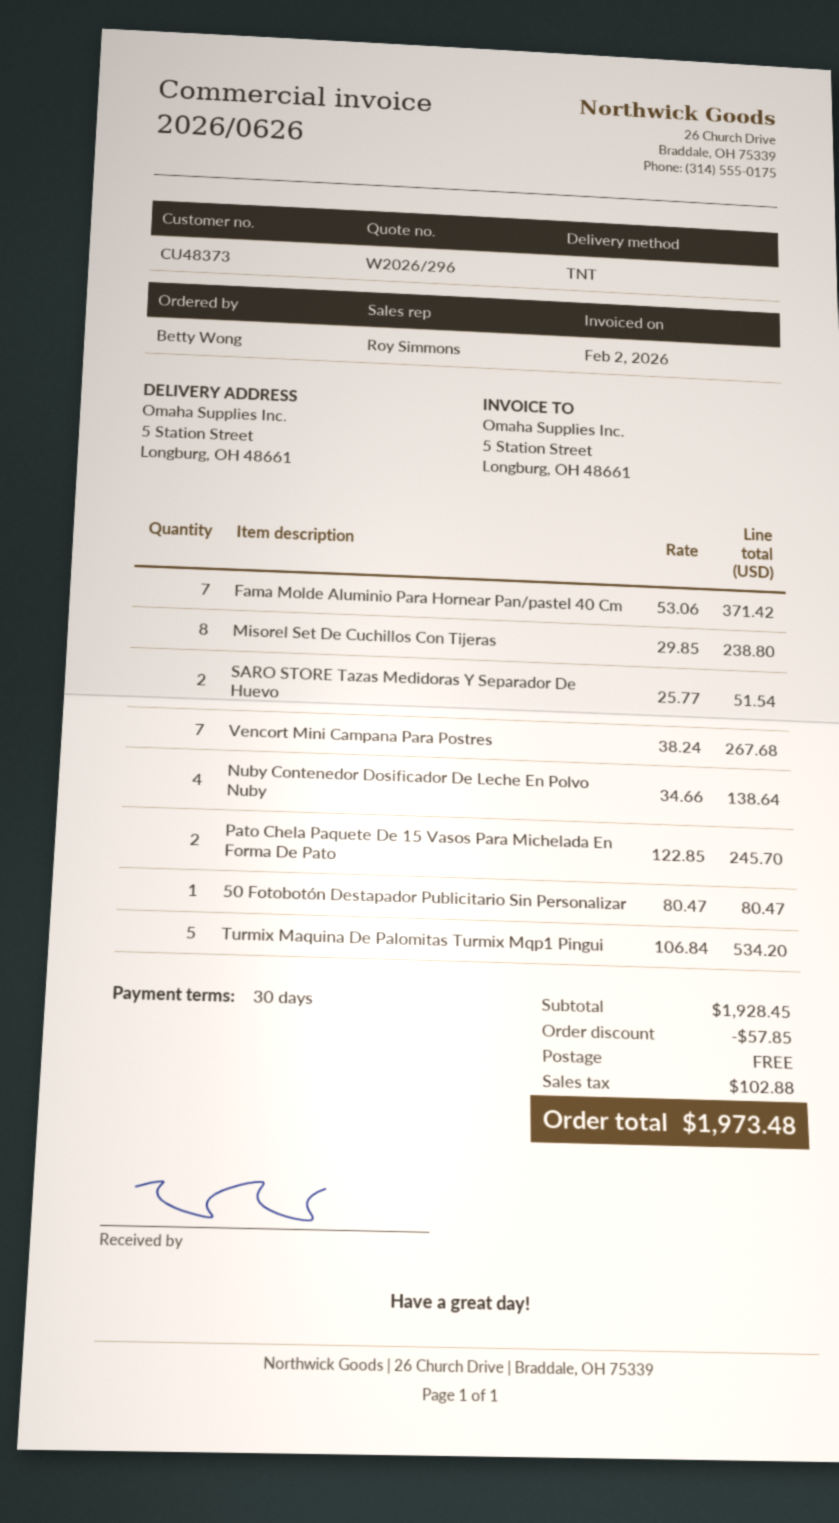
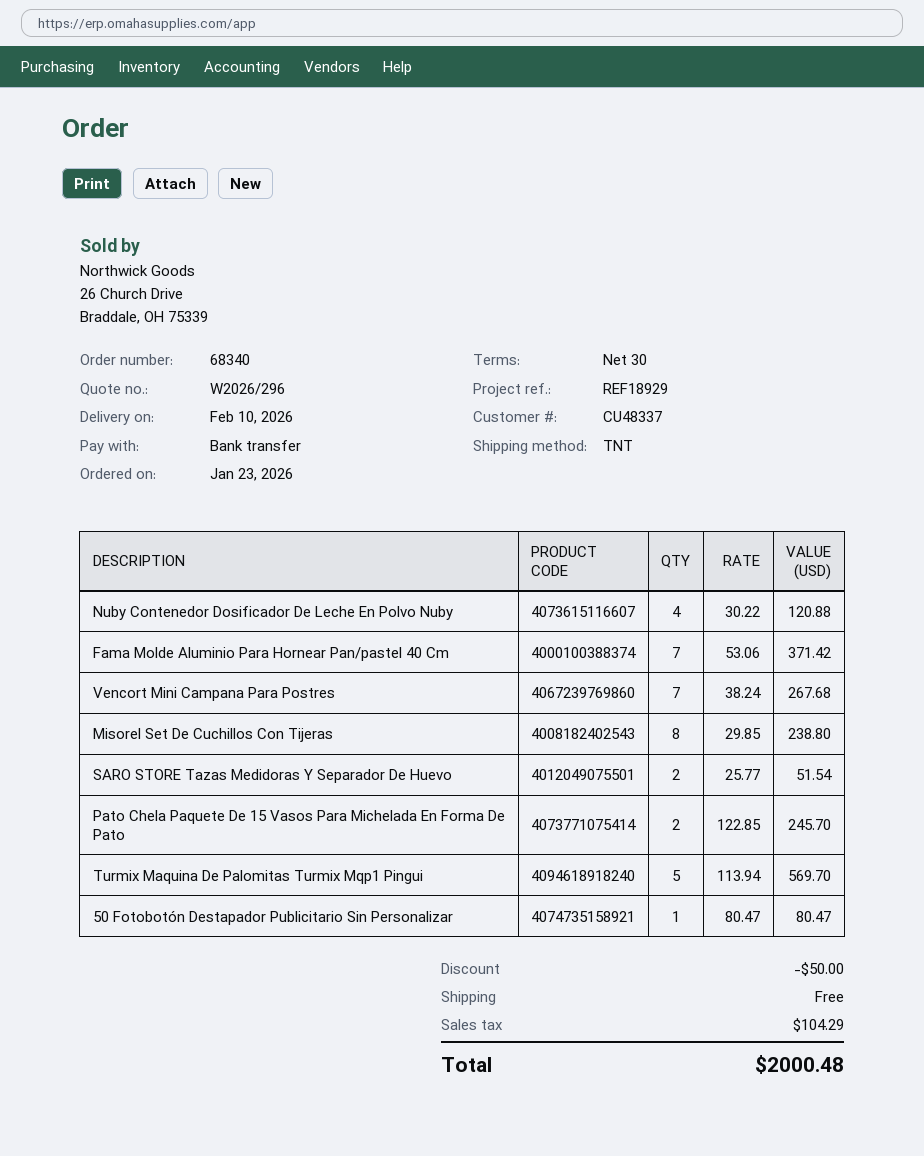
customer number: CU48373 -> CU48337
Nuby Contenedor Dosificador De Leche En Polvo Nuby: 4 x 34.66 = 138.64 -> 4 x 30.22 = 120.88
Turmix Maquina De Palomitas Turmix Mqp1 Pingui: 5 x 106.84 = 534.20 -> 5 x 113.94 = 569.70
discount: 57.85 -> 50.00
tax: 102.88 -> 104.29
total: 1973.48 -> 2000.48

